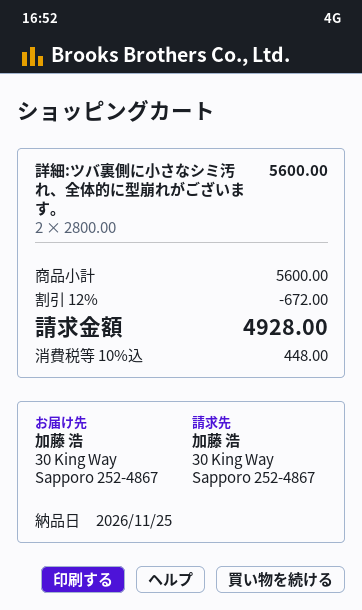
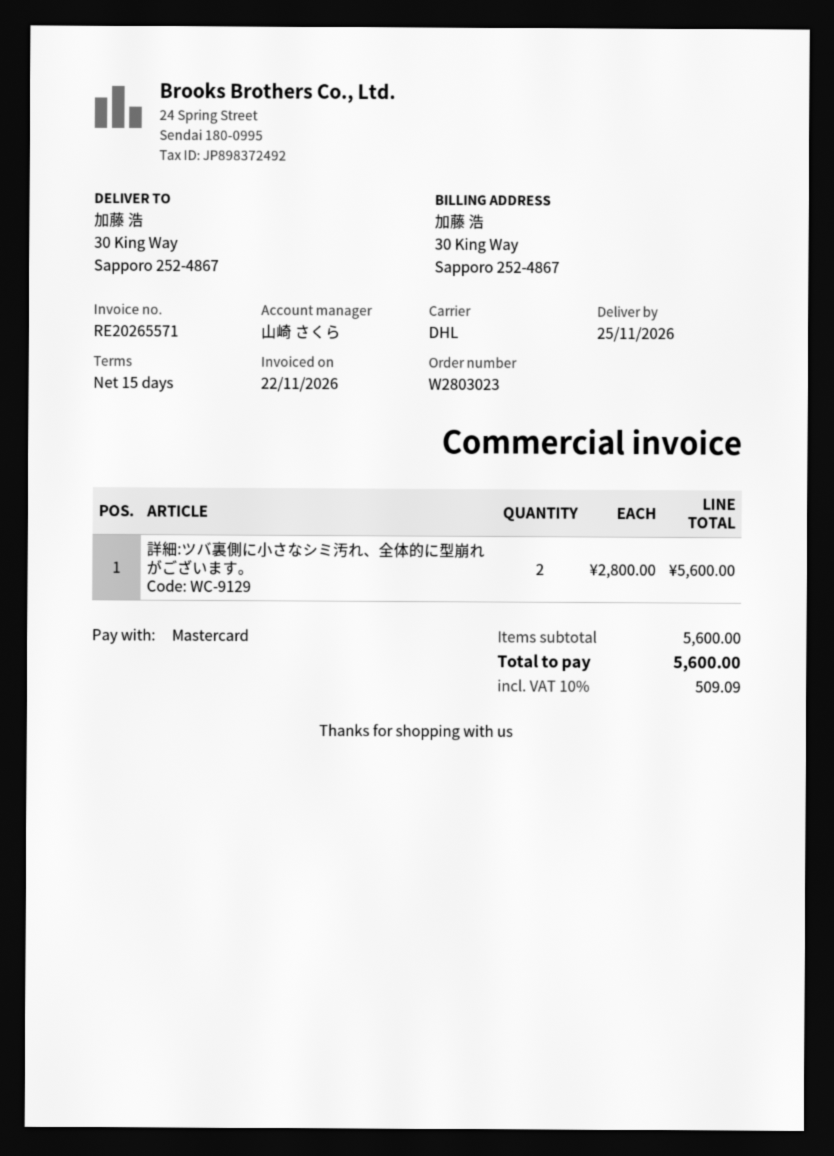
discount: 12% = 672.00 -> none
tax: 10% = 448.00 -> 10% = 509.09
total: 4928.00 -> 5600.00

